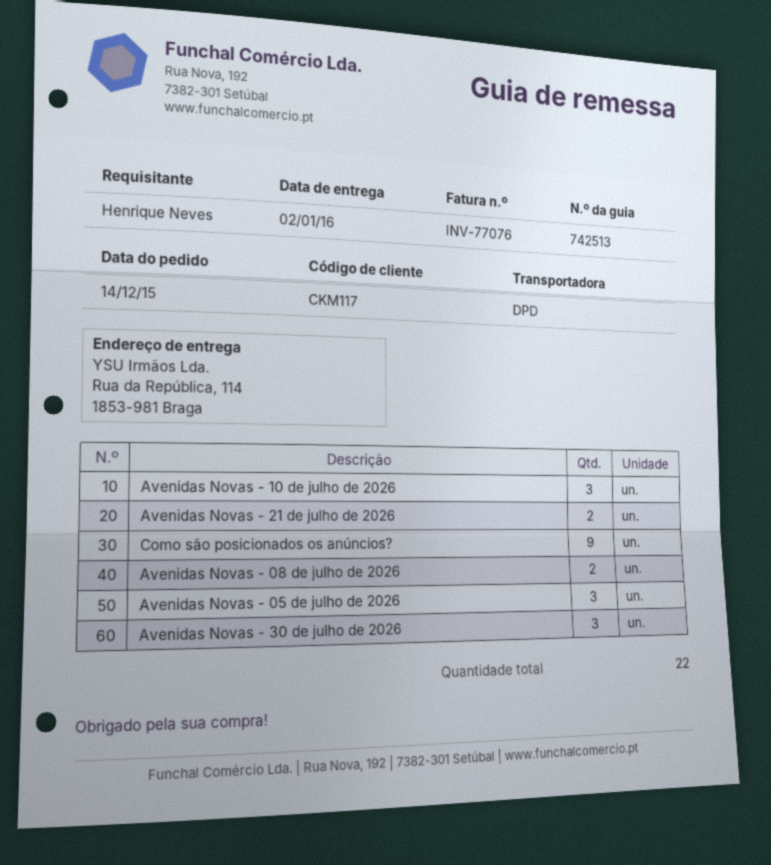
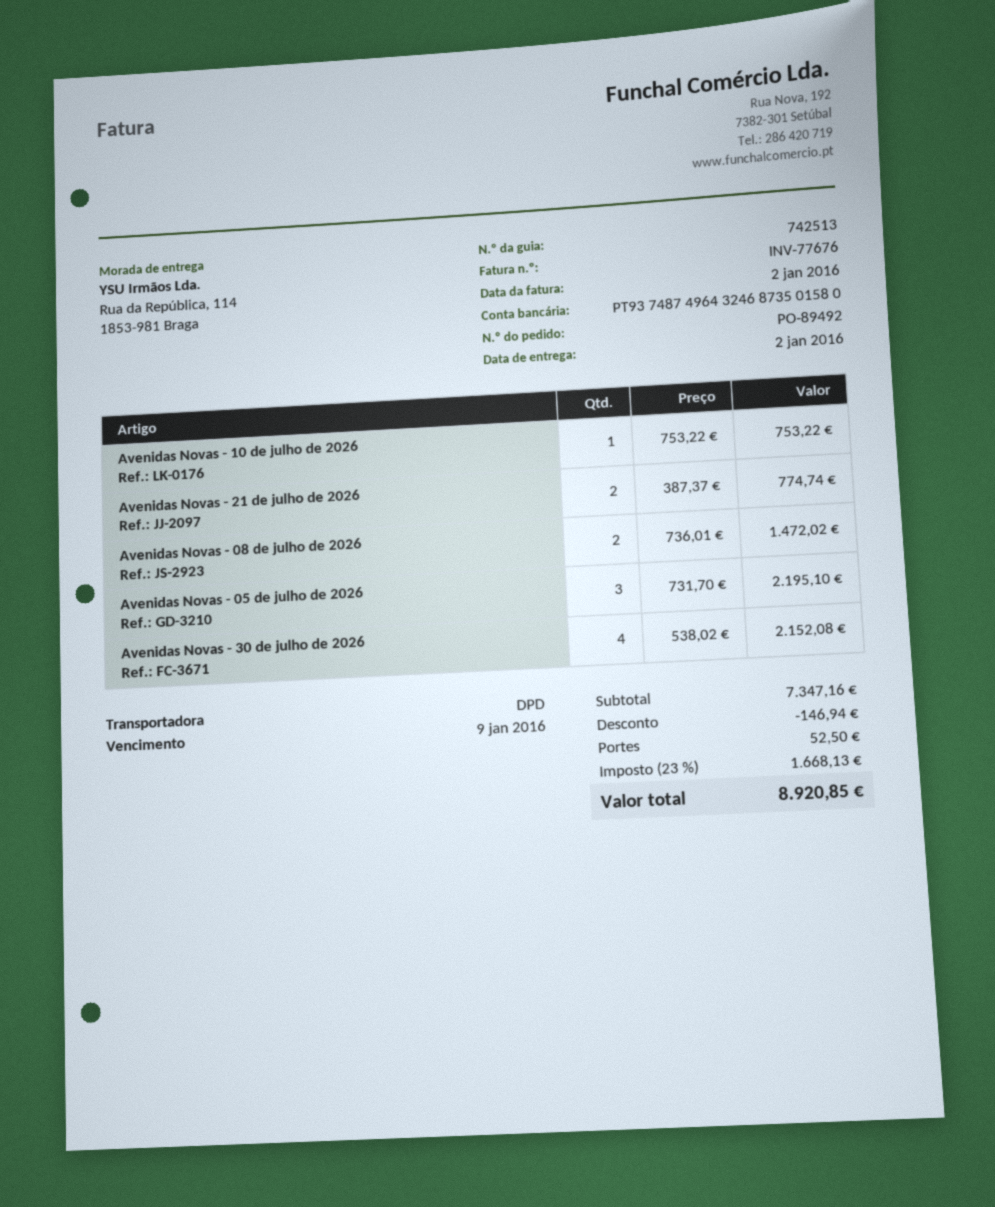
invoice number: INV-77076 -> INV-77676
Avenidas Novas - 10 de julho de 2026: 3 -> 1
Como são posicionados os anúncios?: 9 -> none
Avenidas Novas - 30 de julho de 2026: 3 -> 4

